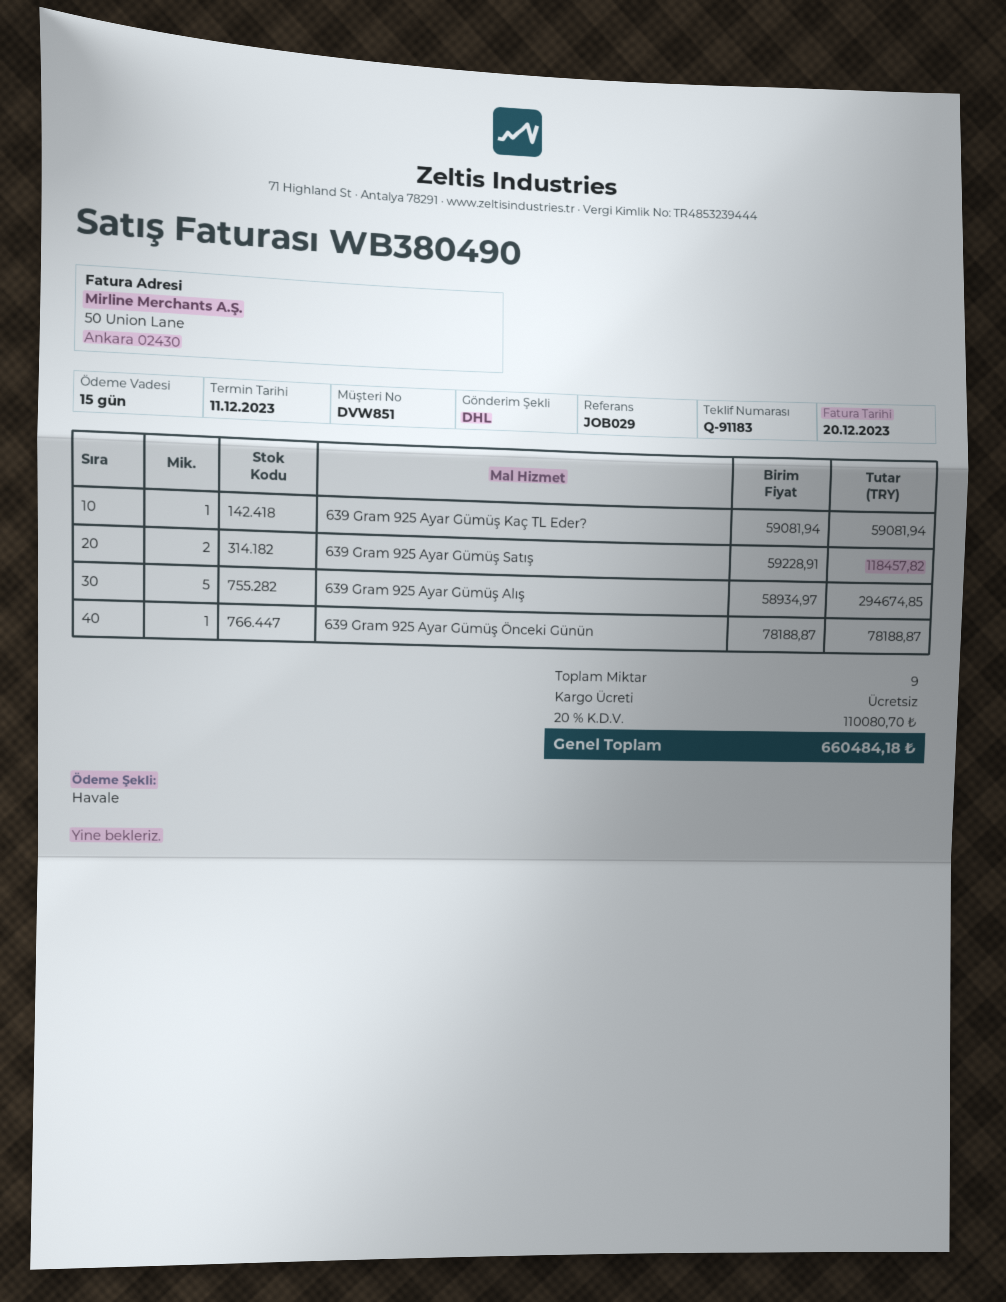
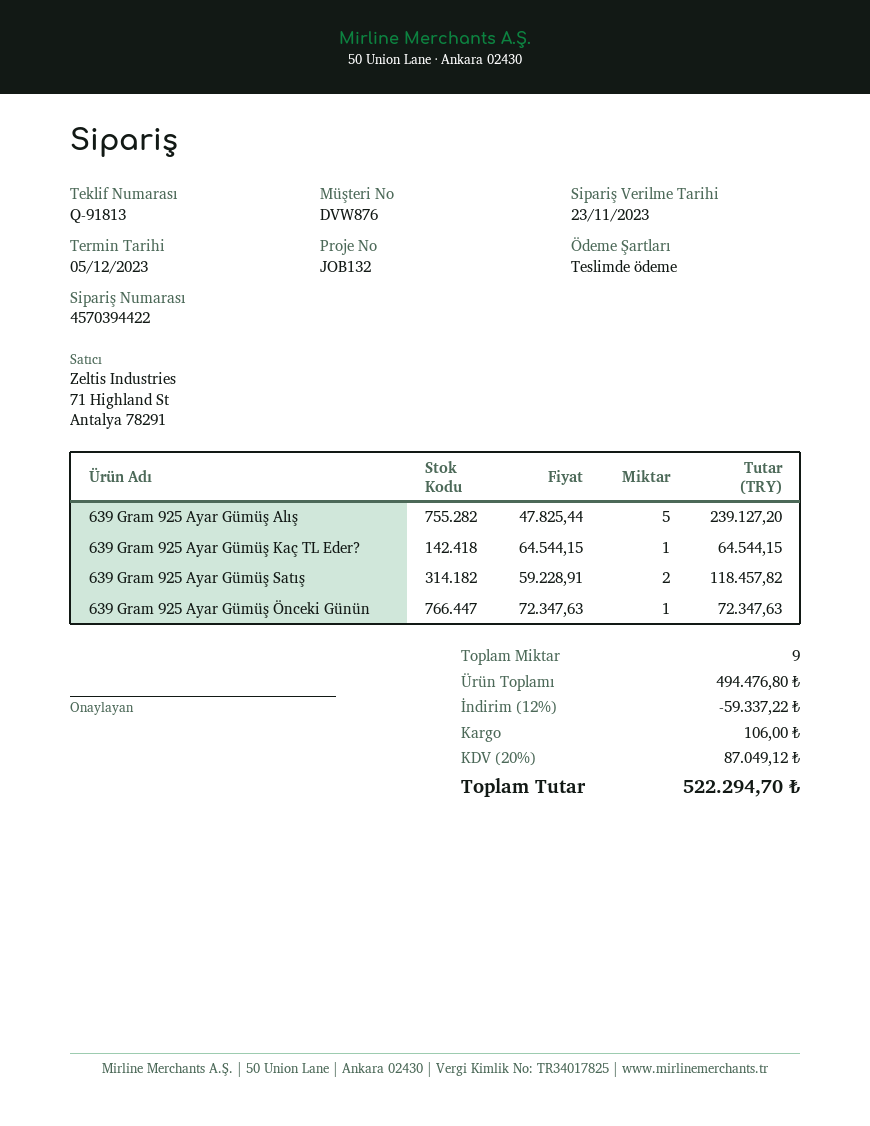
quote number: Q-91183 -> Q-91813
delivery date: 2023-12-11 -> 2023-12-05
payment terms: 15 days -> on receipt
customer number: DVW851 -> DVW876
reference: JOB029 -> JOB132
639 Gram 925 Ayar Gümüş Kaç TL Eder?: 1 x 59081.94 = 59081.94 -> 1 x 64544.15 = 64544.15
639 Gram 925 Ayar Gümüş Alış: 5 x 58934.97 = 294674.85 -> 5 x 47825.44 = 239127.20
639 Gram 925 Ayar Gümüş Önceki Günün: 1 x 78188.87 = 78188.87 -> 1 x 72347.63 = 72347.63
discount: none -> 12% = 59337.22
shipping: 0.00 -> 106.00
tax: 20% = 110080.70 -> 20% = 87049.12
total: 660484.18 -> 522294.70

